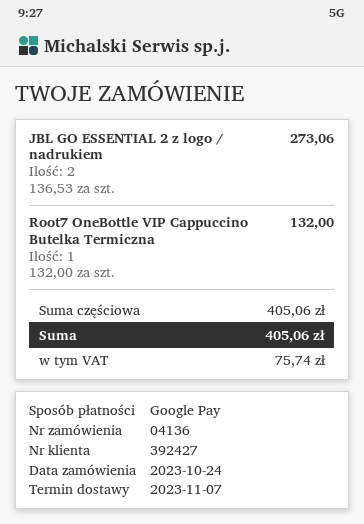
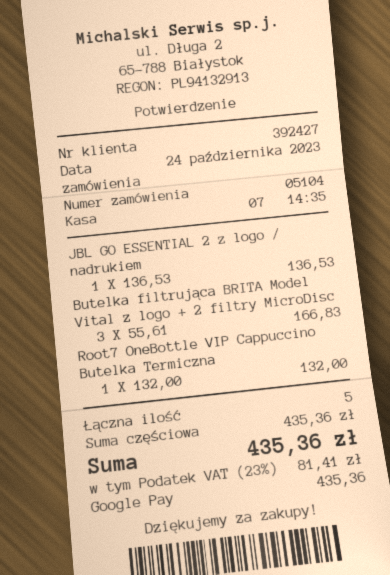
order number: 04136 -> 05104
JBL GO ESSENTIAL 2 z logo / nadrukiem: 2 x 136.53 = 273.06 -> 1 x 136.53 = 136.53
Butelka filtrująca BRITA Model Vital z logo + 2 filtry MicroDisc: none -> 3 x 55.61 = 166.83
subtotal: 405.06 -> 435.36
tax: 75.74 -> 81.41
total: 405.06 -> 435.36

